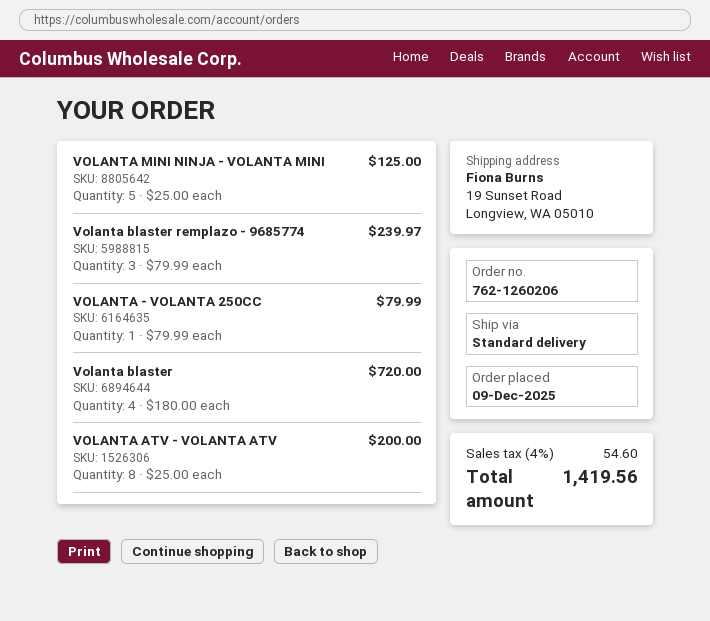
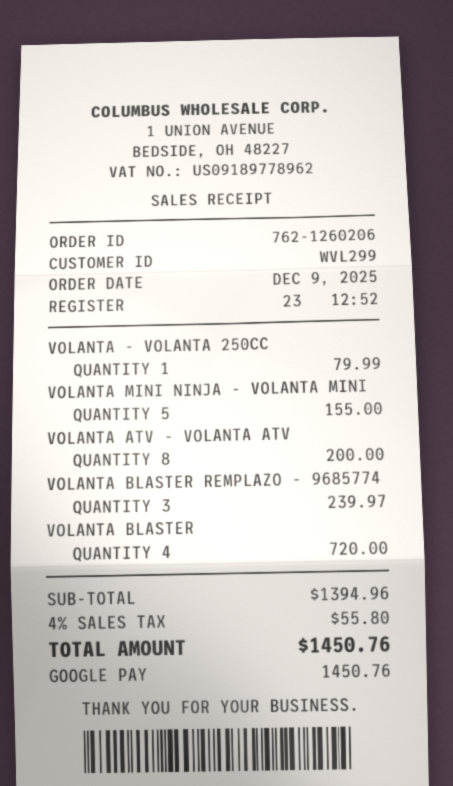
VOLANTA MINI NINJA - VOLANTA MINI: 5 for 125.00 -> 5 for 155.00
tax: 4% = 54.60 -> 4% = 55.80
total: 1419.56 -> 1450.76

